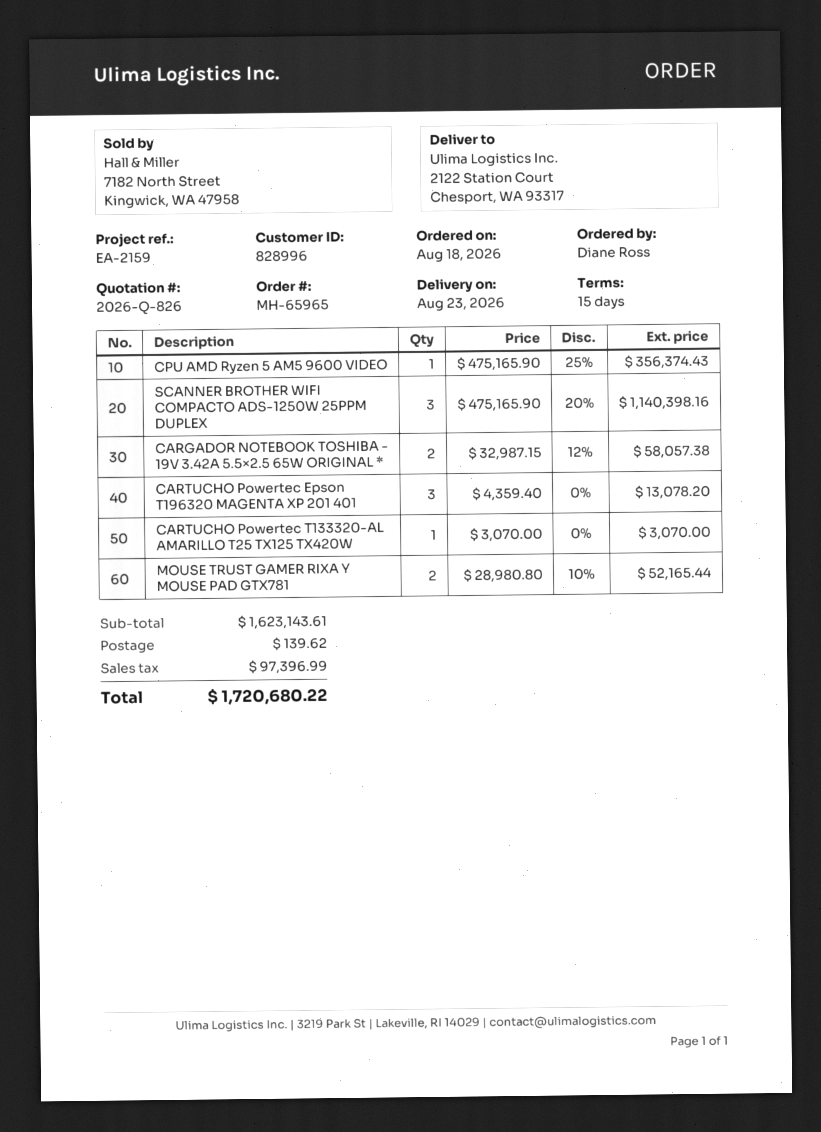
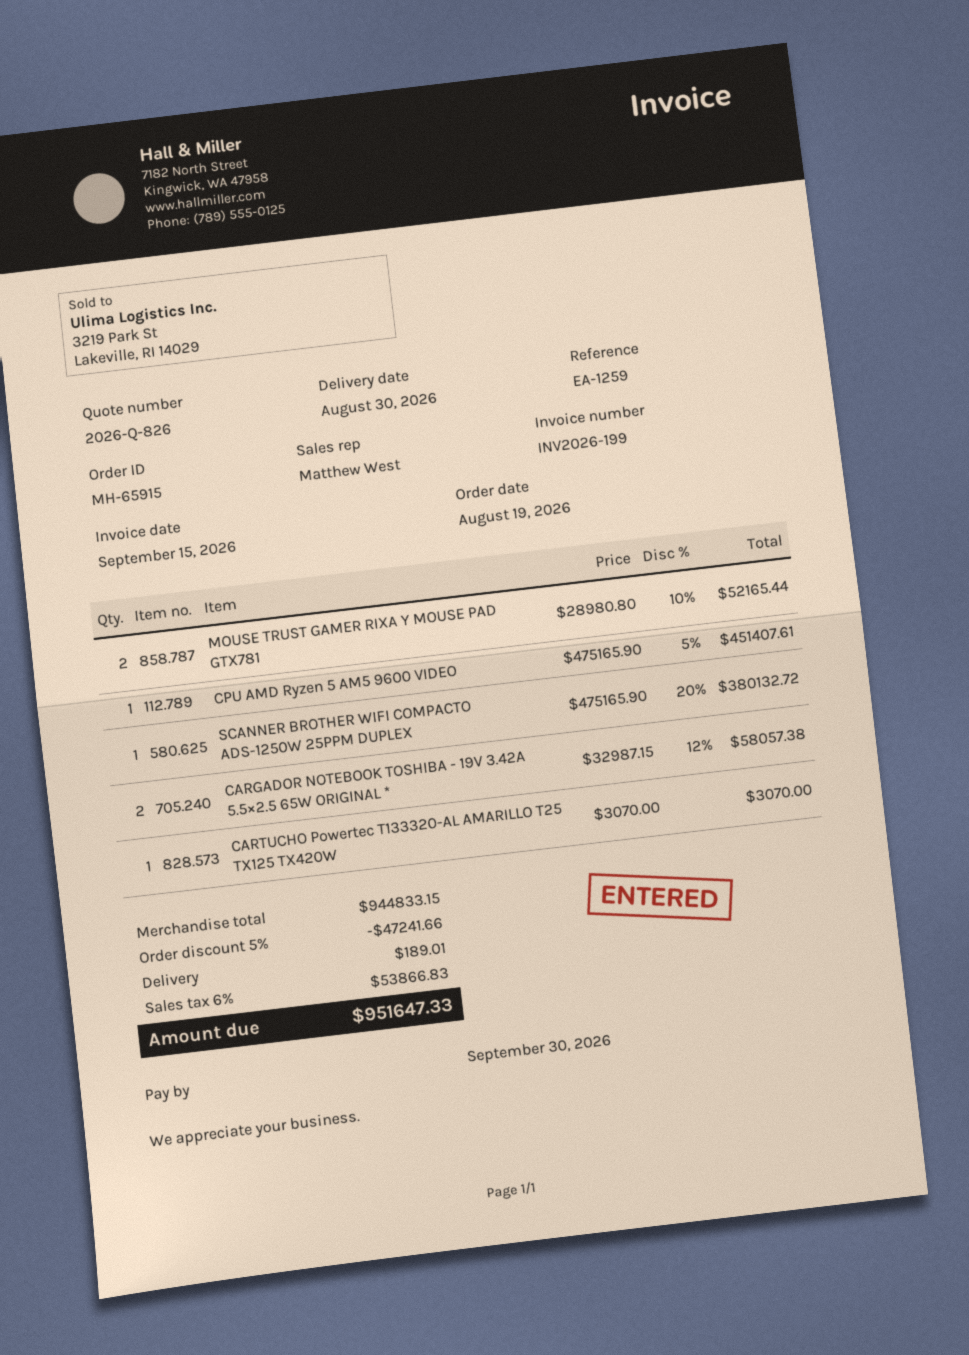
order number: MH-65965 -> MH-65915
order date: 2026-08-18 -> 2026-08-19
delivery date: 2026-08-23 -> 2026-08-30
reference: EA-2159 -> EA-1259
CPU AMD Ryzen 5 AM5 9600 VIDEO: 1 x 475165.90 - 25% = 356374.43 -> 1 x 475165.90 - 5% = 451407.61
SCANNER BROTHER WIFI COMPACTO ADS-1250W 25PPM DUPLEX: 3 x 475165.90 - 20% = 1140398.16 -> 1 x 475165.90 - 20% = 380132.72
CARTUCHO Powertec Epson T196320 MAGENTA XP 201 401: 3 x 4359.40 = 13078.20 -> none
subtotal: 1623143.61 -> 944833.15
discount: none -> 5% = 47241.66
shipping: 139.62 -> 189.01
tax: 97396.99 -> 53866.83
total: 1720680.22 -> 951647.33

